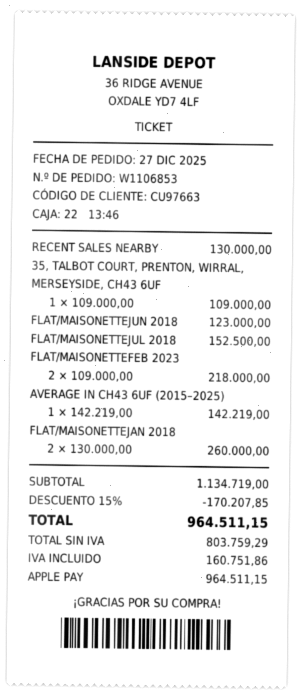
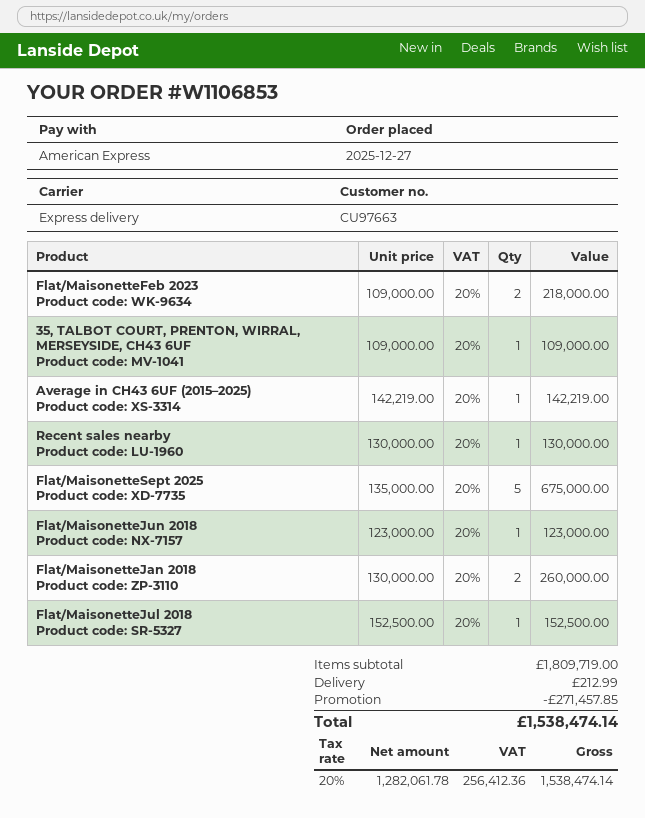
payment method: Apple Pay -> American Express
Flat/MaisonetteSept 2025: none -> 5 x 135000.00 = 675000.00
subtotal: 1134719.00 -> 1809719.00
discount: 170207.85 -> 271457.85
shipping: none -> 212.99
net: 803759.29 -> 1282061.78
tax: 160751.86 -> 256412.36
total: 964511.15 -> 1538474.14

